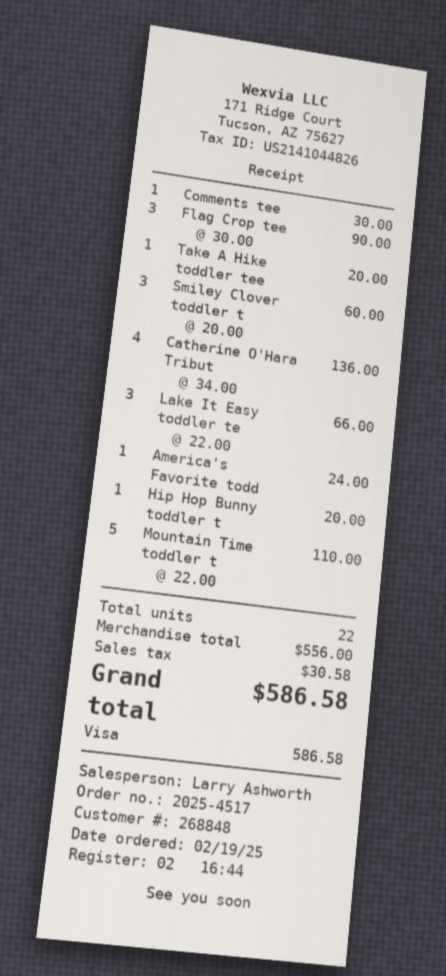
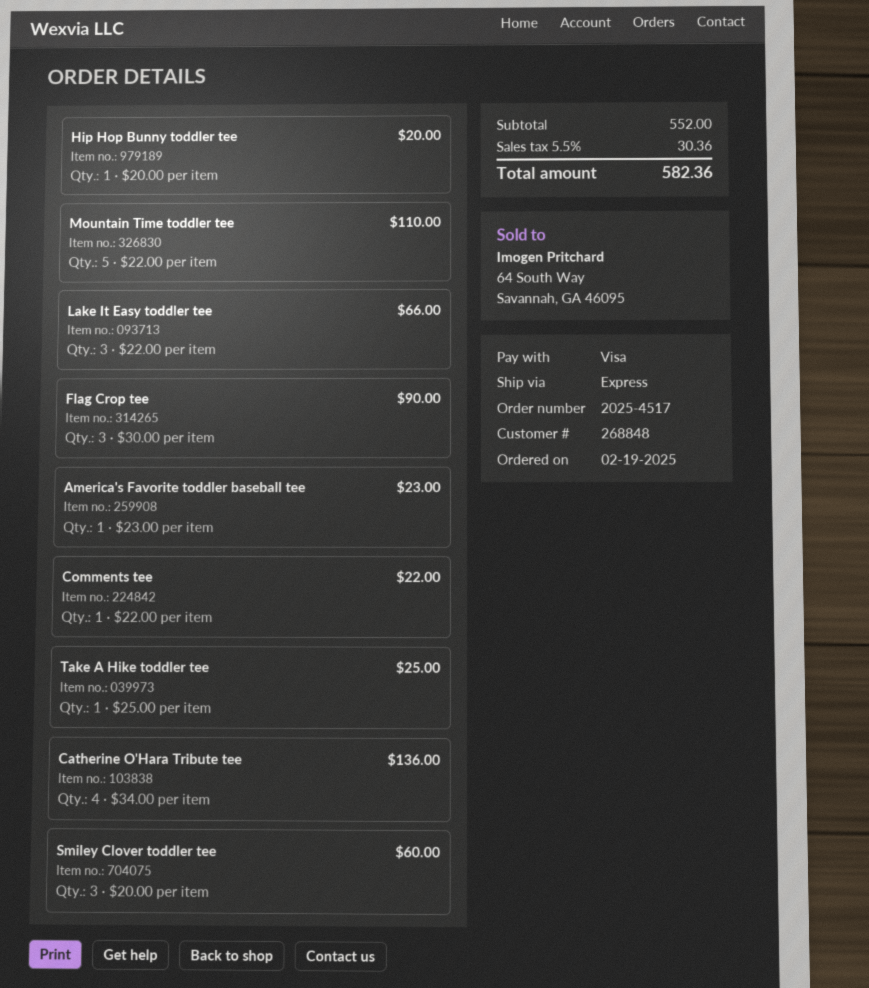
Comments tee: 1 x 30.00 = 30.00 -> 1 x 22.00 = 22.00
Take A Hike toddler tee: 1 x 20.00 = 20.00 -> 1 x 25.00 = 25.00
America's Favorite todd: 1 x 24.00 = 24.00 -> 1 x 23.00 = 23.00
subtotal: 556.00 -> 552.00
tax: 30.58 -> 30.36
total: 586.58 -> 582.36

